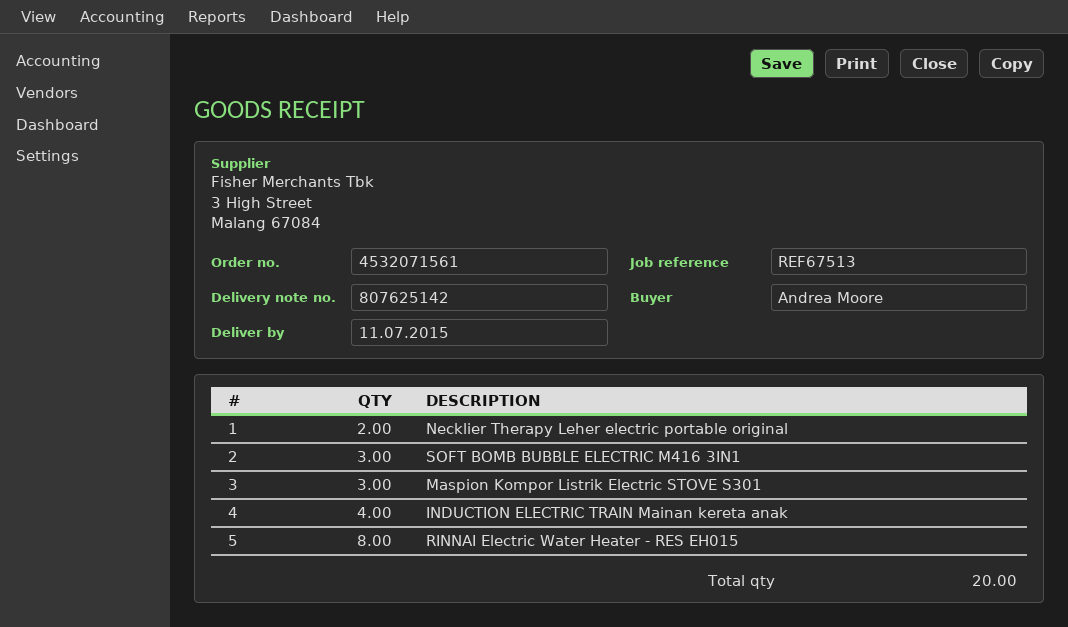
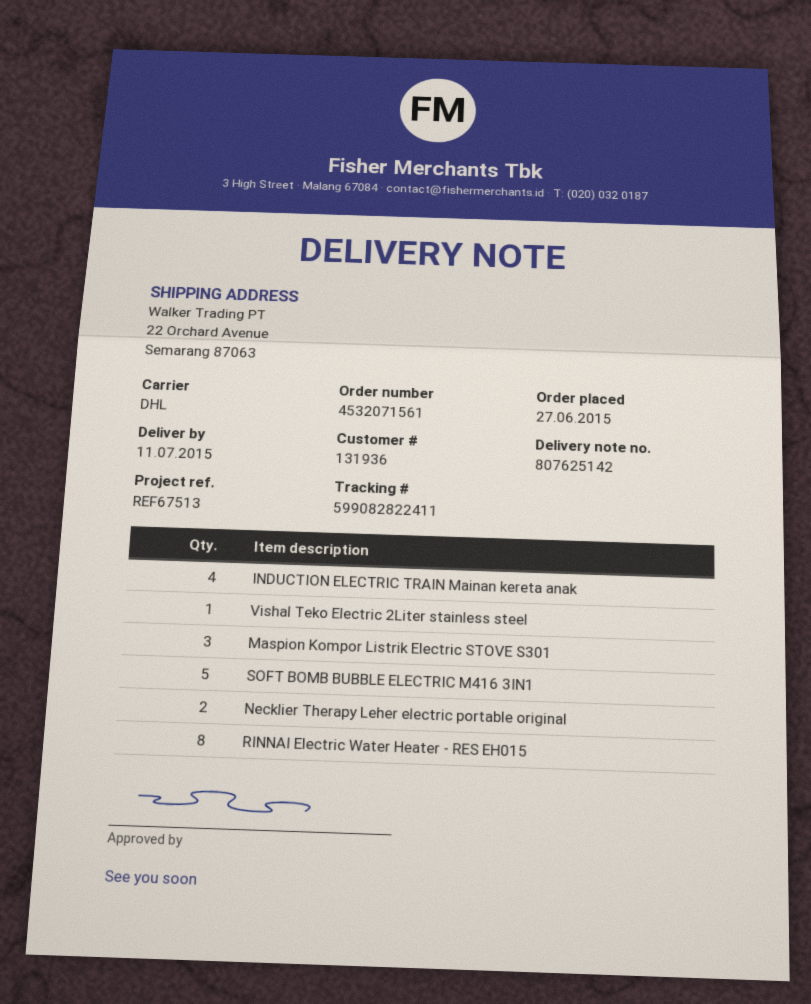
SOFT BOMB BUBBLE ELECTRIC M416 3IN1: 3 -> 5
Vishal Teko Electric 2Liter stainless steel: none -> 1

